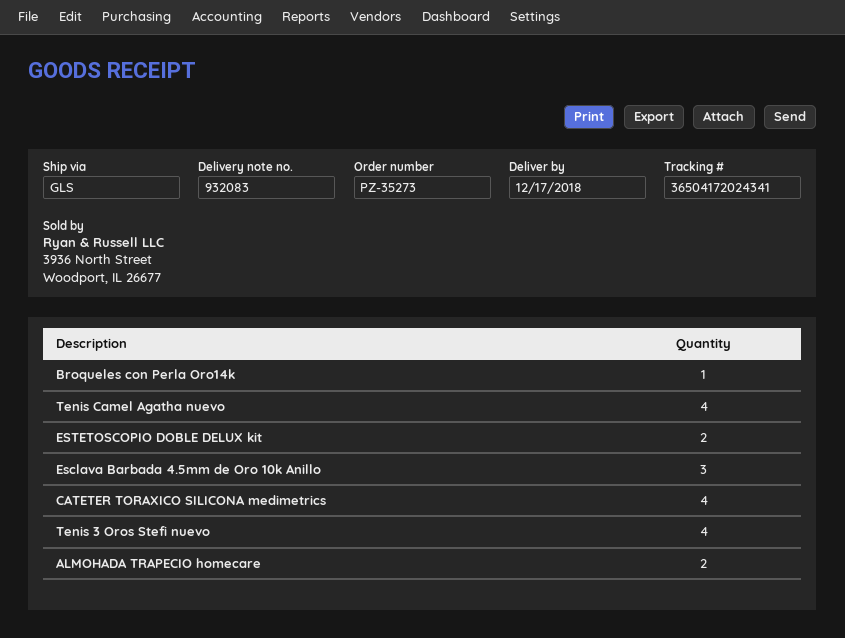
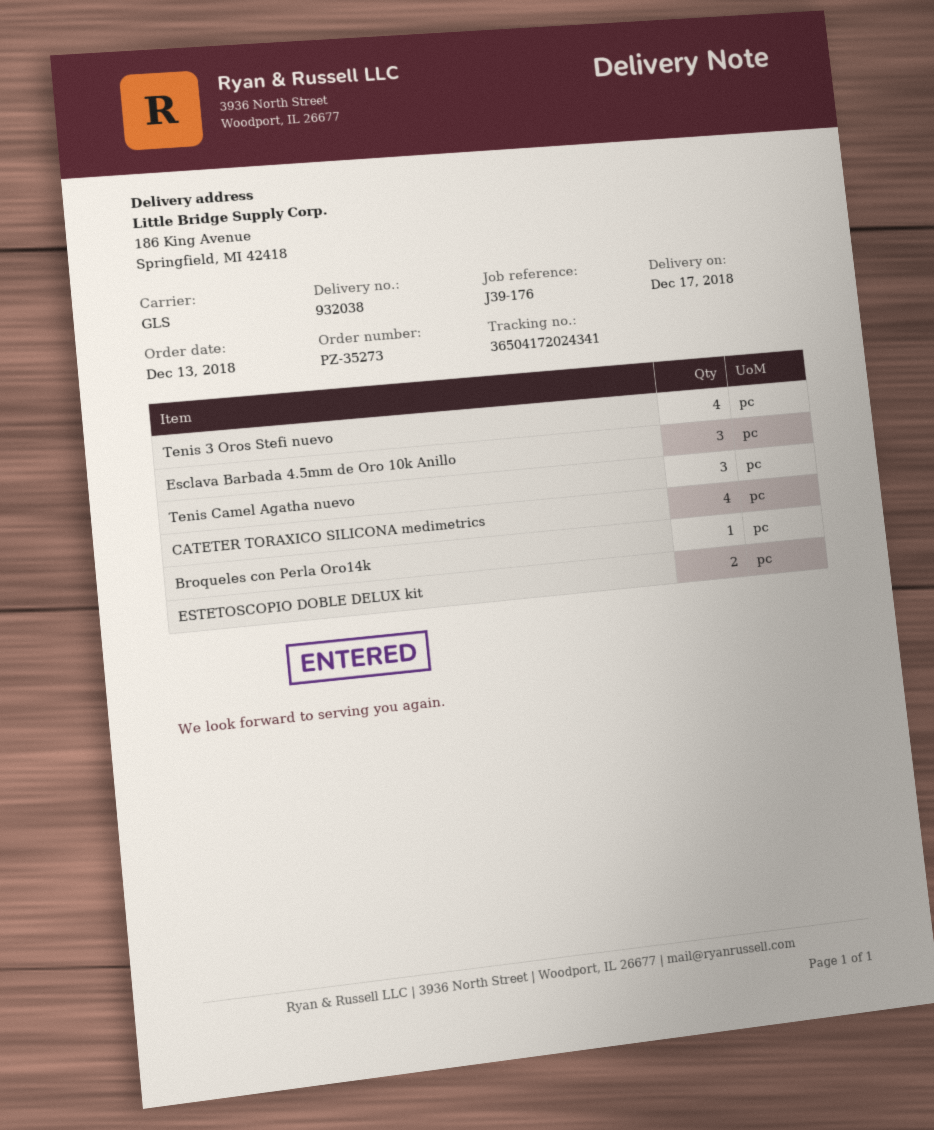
delivery note number: 932083 -> 932038
Tenis Camel Agatha nuevo: 4 -> 3
ALMOHADA TRAPECIO homecare: 2 -> none

